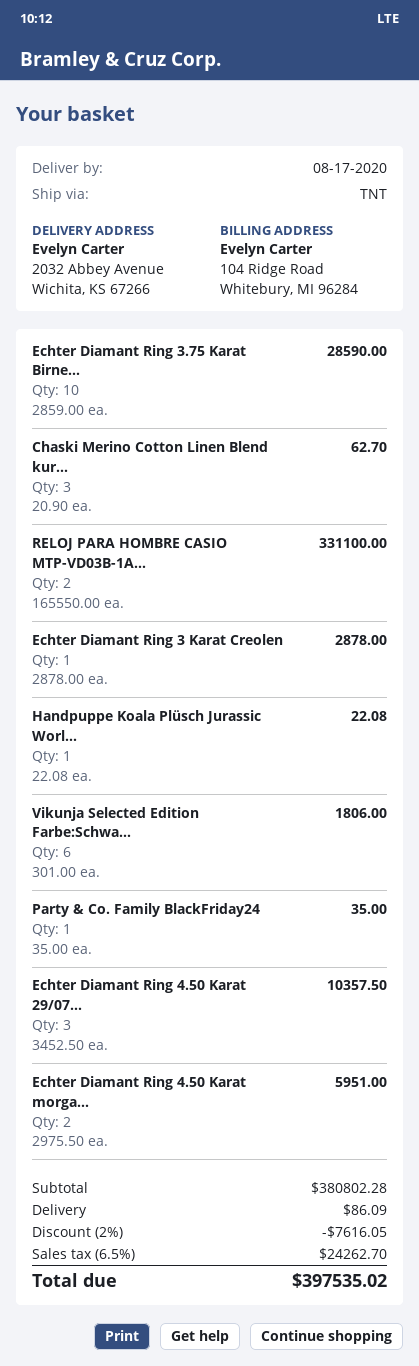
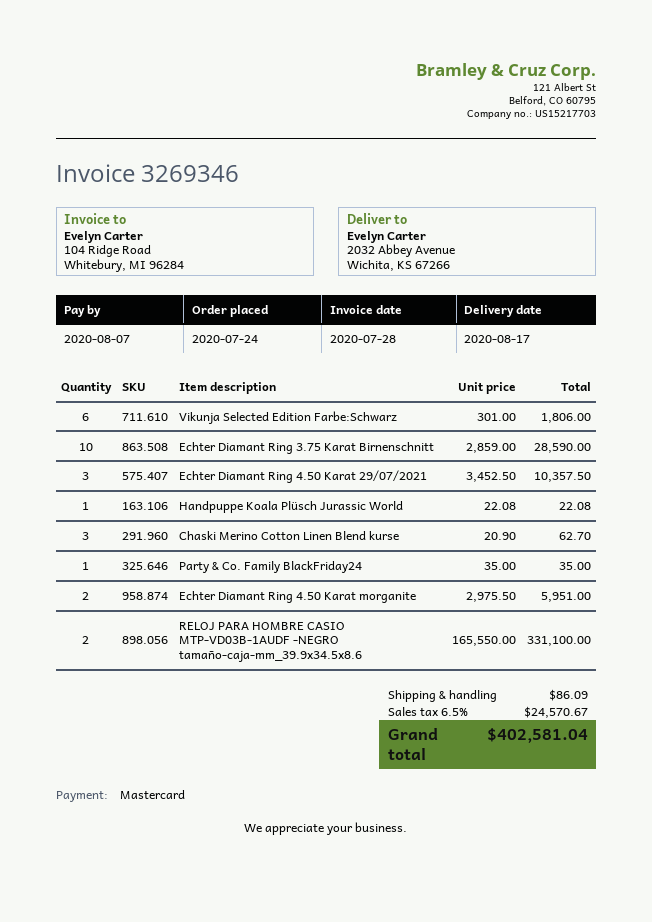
Echter Diamant Ring 3 Karat Creolen: 1 x 2878.00 = 2878.00 -> none
discount: 2% = 7616.05 -> none
tax: 6.5% = 24262.70 -> 6.5% = 24570.67
total: 397535.02 -> 402581.04

